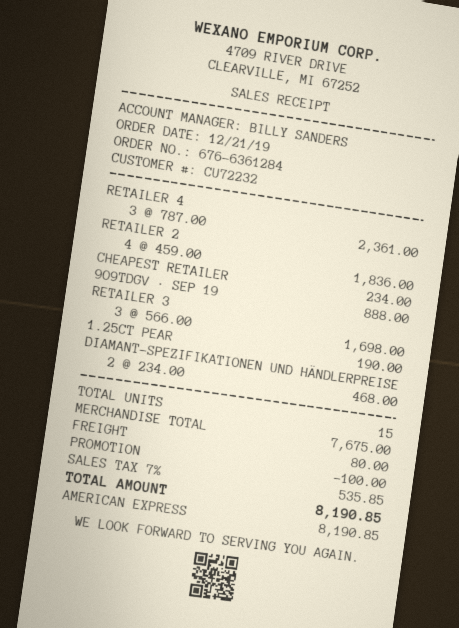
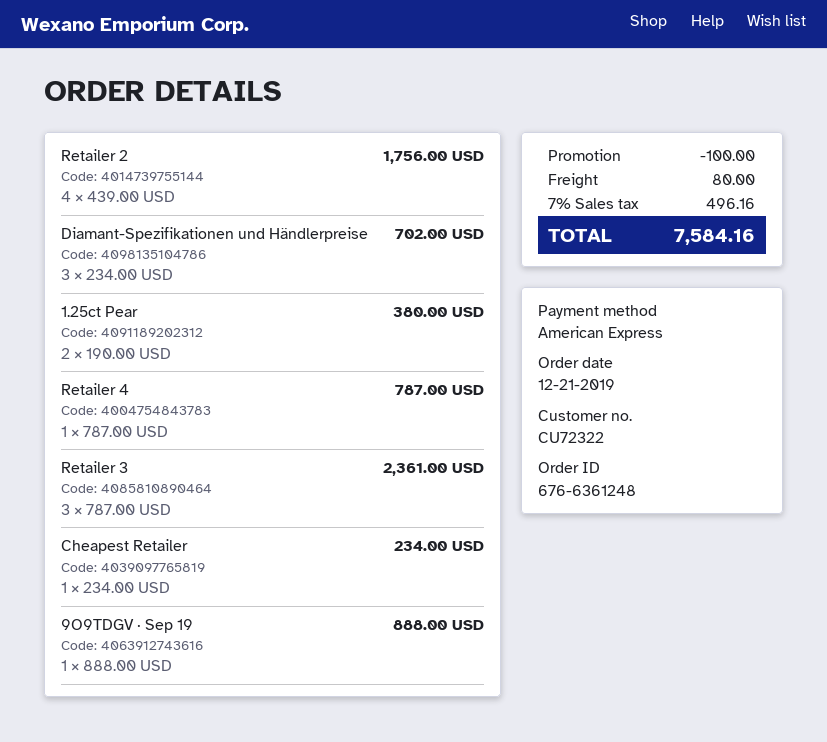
order number: 676-6361284 -> 676-6361248
customer number: CU72232 -> CU72322
RETAILER 4: 3 x 787.00 = 2361.00 -> 1 x 787.00 = 787.00
RETAILER 2: 4 x 459.00 = 1836.00 -> 4 x 439.00 = 1756.00
RETAILER 3: 3 x 566.00 = 1698.00 -> 3 x 787.00 = 2361.00
1.25CT PEAR: 1 x 190.00 = 190.00 -> 2 x 190.00 = 380.00
DIAMANT-SPEZIFIKATIONEN UND HÄNDLERPREISE: 2 x 234.00 = 468.00 -> 3 x 234.00 = 702.00
tax: 7% = 535.85 -> 7% = 496.16
total: 8190.85 -> 7584.16

